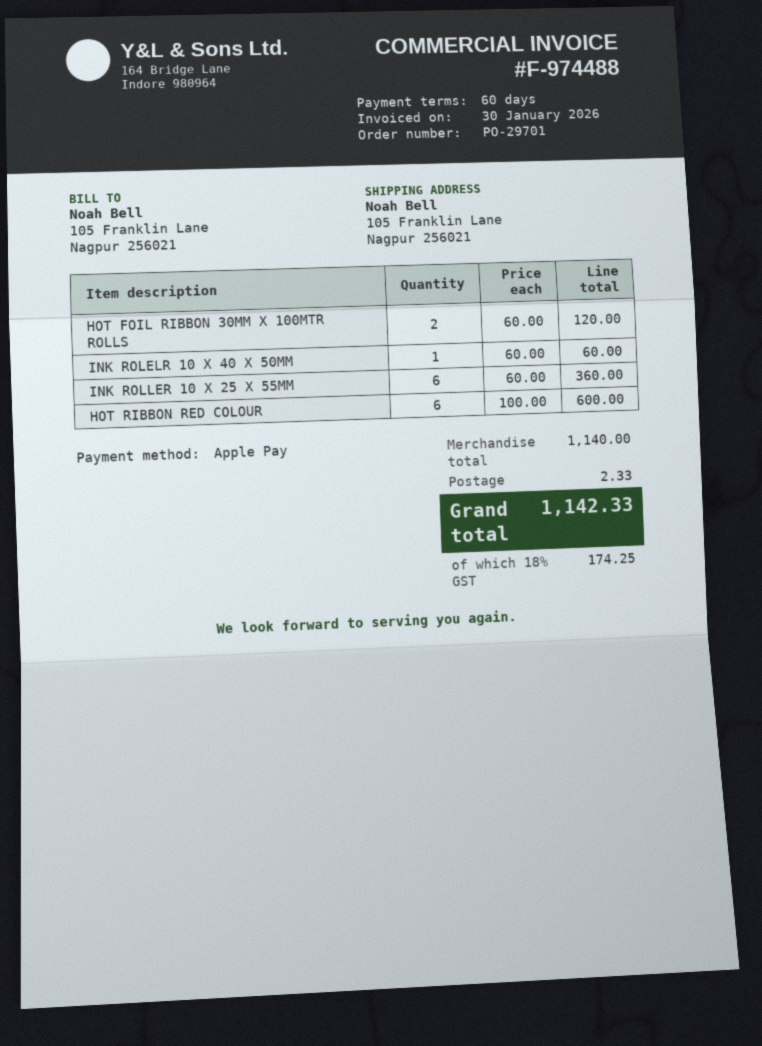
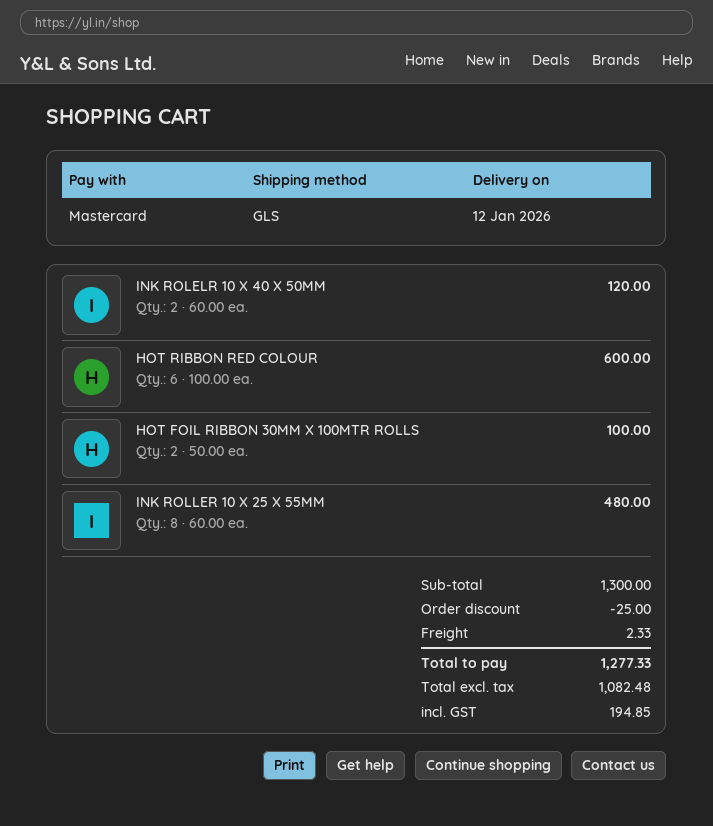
payment method: Apple Pay -> Mastercard
HOT FOIL RIBBON 30MM X 100MTR ROLLS: 2 x 60.00 = 120.00 -> 2 x 50.00 = 100.00
INK ROLELR 10 X 40 X 50MM: 1 x 60.00 = 60.00 -> 2 x 60.00 = 120.00
INK ROLLER 10 X 25 X 55MM: 6 x 60.00 = 360.00 -> 8 x 60.00 = 480.00
subtotal: 1140.00 -> 1300.00
discount: none -> 25.00
tax: 174.25 -> 194.85
total: 1142.33 -> 1277.33

